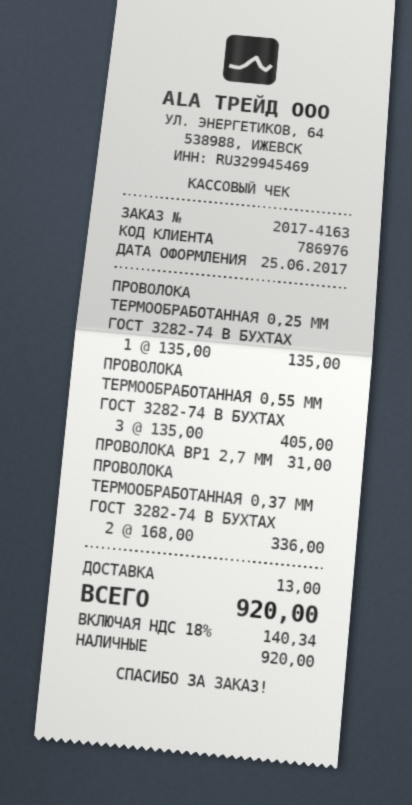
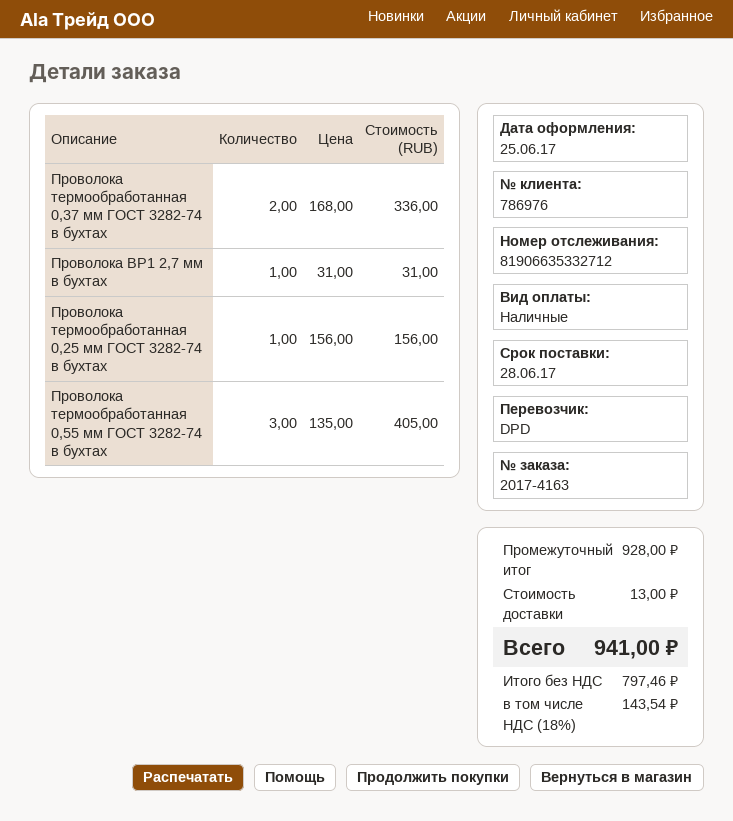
ПРОВОЛОКА ТЕРМООБРАБОТАННАЯ 0,25 ММ ГОСТ 3282-74 В БУХТАХ: 1 x 135.00 = 135.00 -> 1 x 156.00 = 156.00
tax: 18% = 140.34 -> 18% = 143.54
total: 920.00 -> 941.00

